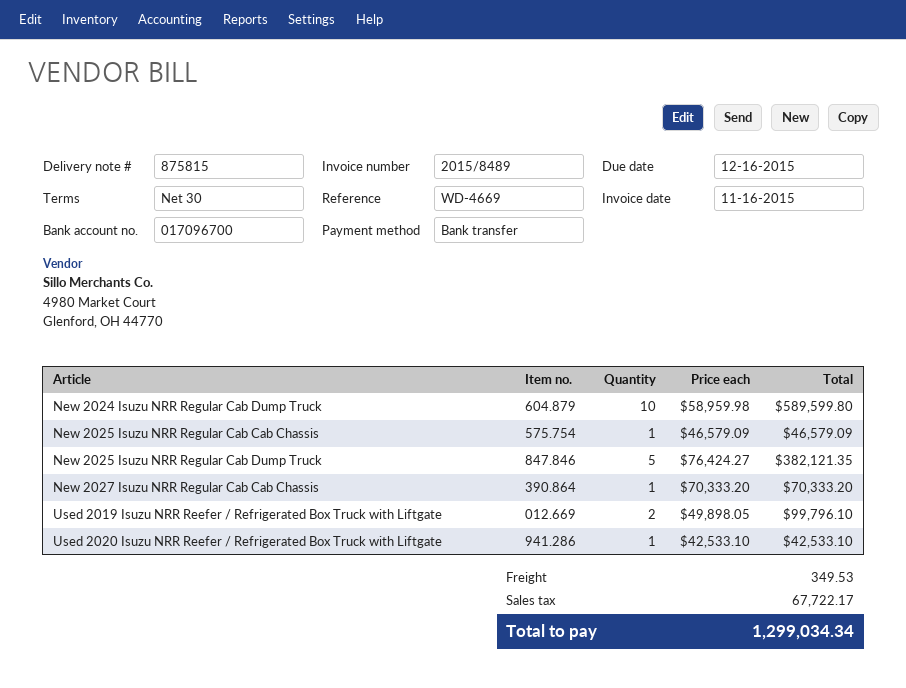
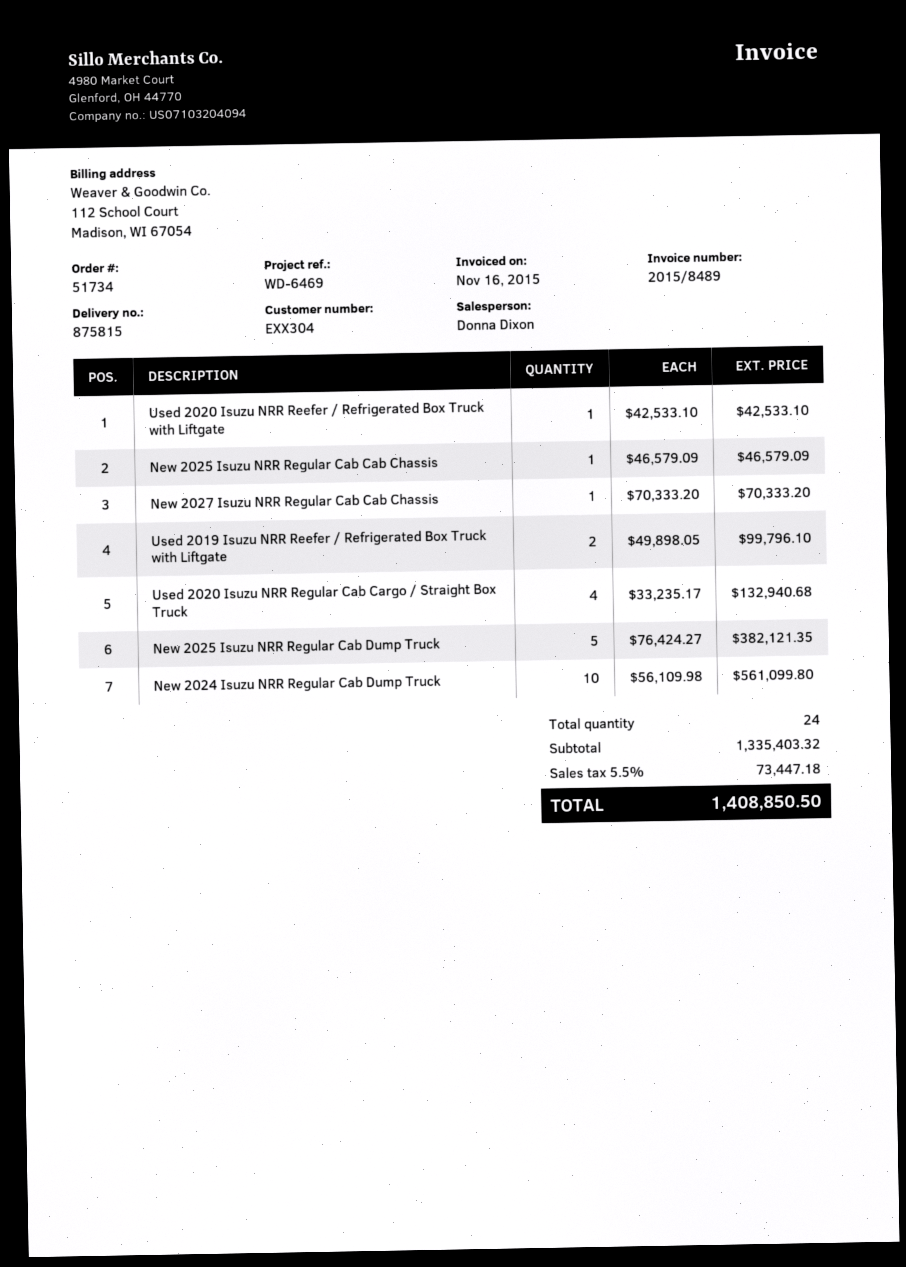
reference: WD-4669 -> WD-6469
New 2024 Isuzu NRR Regular Cab Dump Truck: 10 x 58959.98 = 589599.80 -> 10 x 56109.98 = 561099.80
Used 2020 Isuzu NRR Regular Cab Cargo / Straight Box Truck: none -> 4 x 33235.17 = 132940.68
shipping: 349.53 -> none
tax: 67722.17 -> 73447.18
total: 1299034.34 -> 1408850.50

